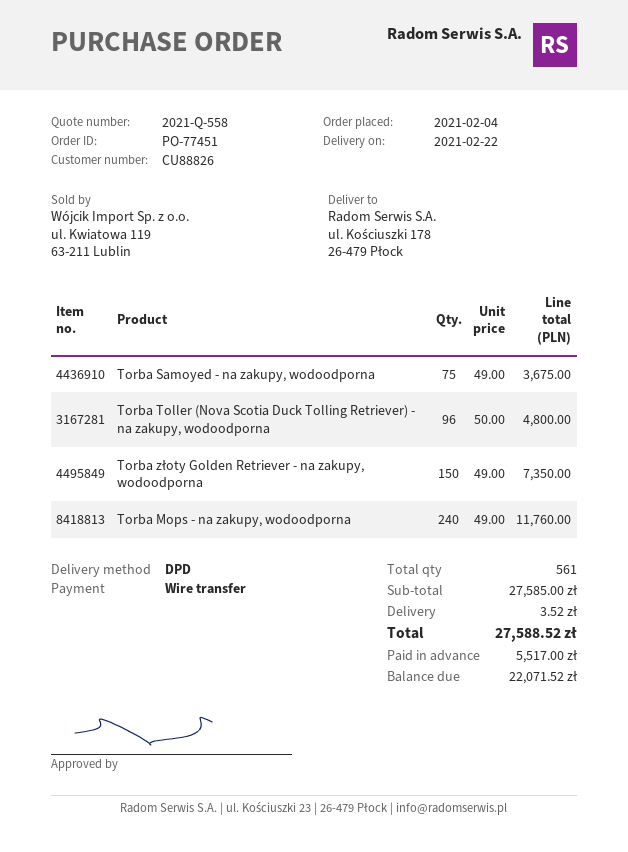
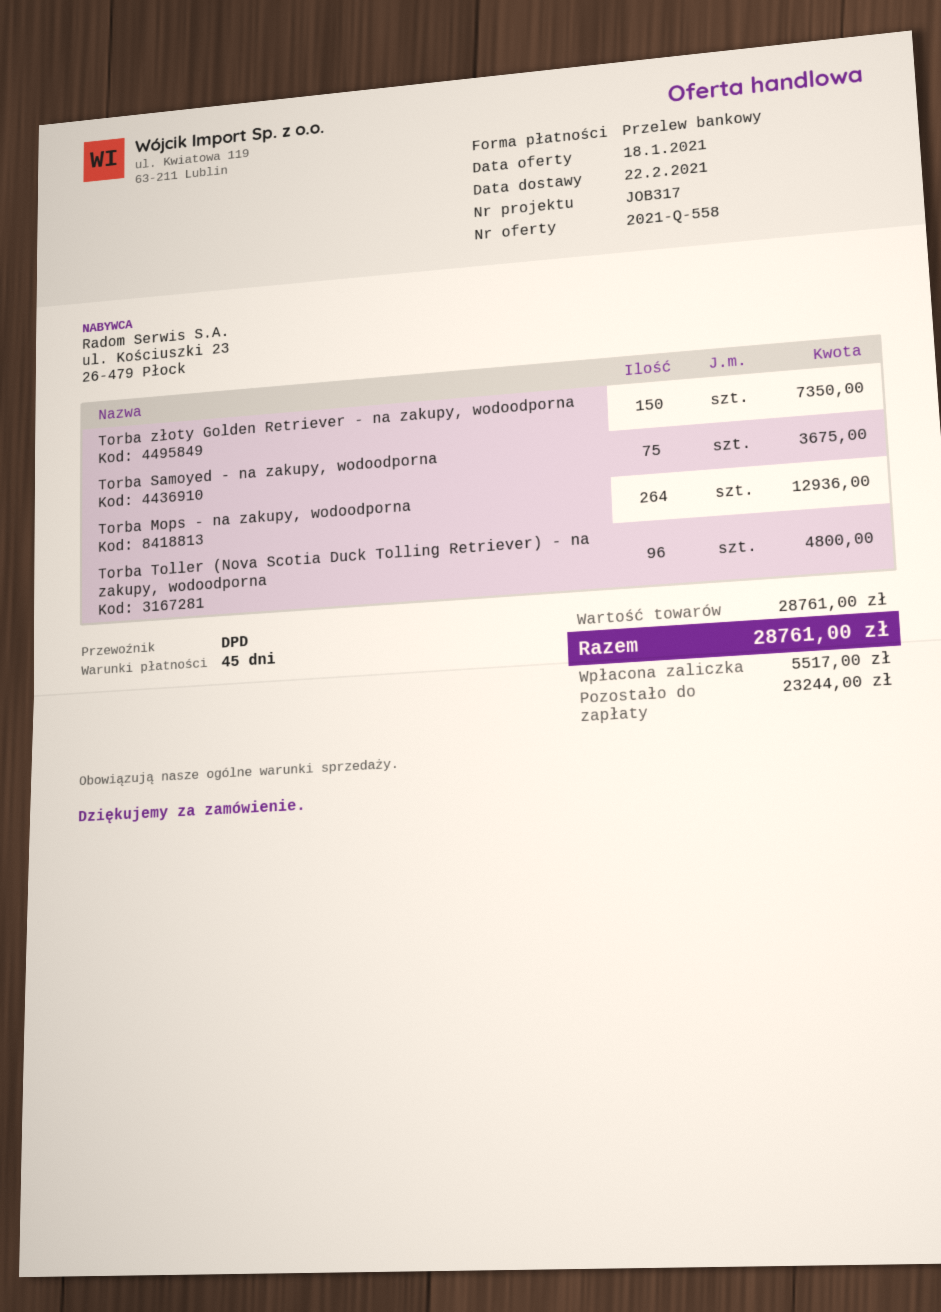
Torba Mops - na zakupy, wodoodporna: 240 for 11760.00 -> 264 for 12936.00
subtotal: 27585.00 -> 28761.00
shipping: 3.52 -> none
total: 27588.52 -> 28761.00
balance: 22071.52 -> 23244.00

